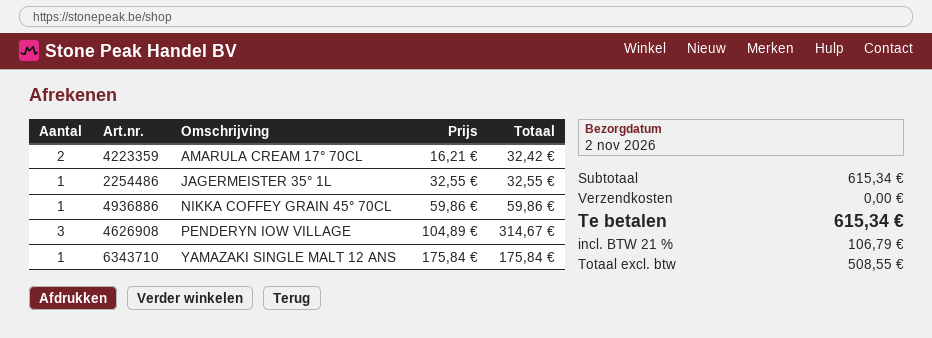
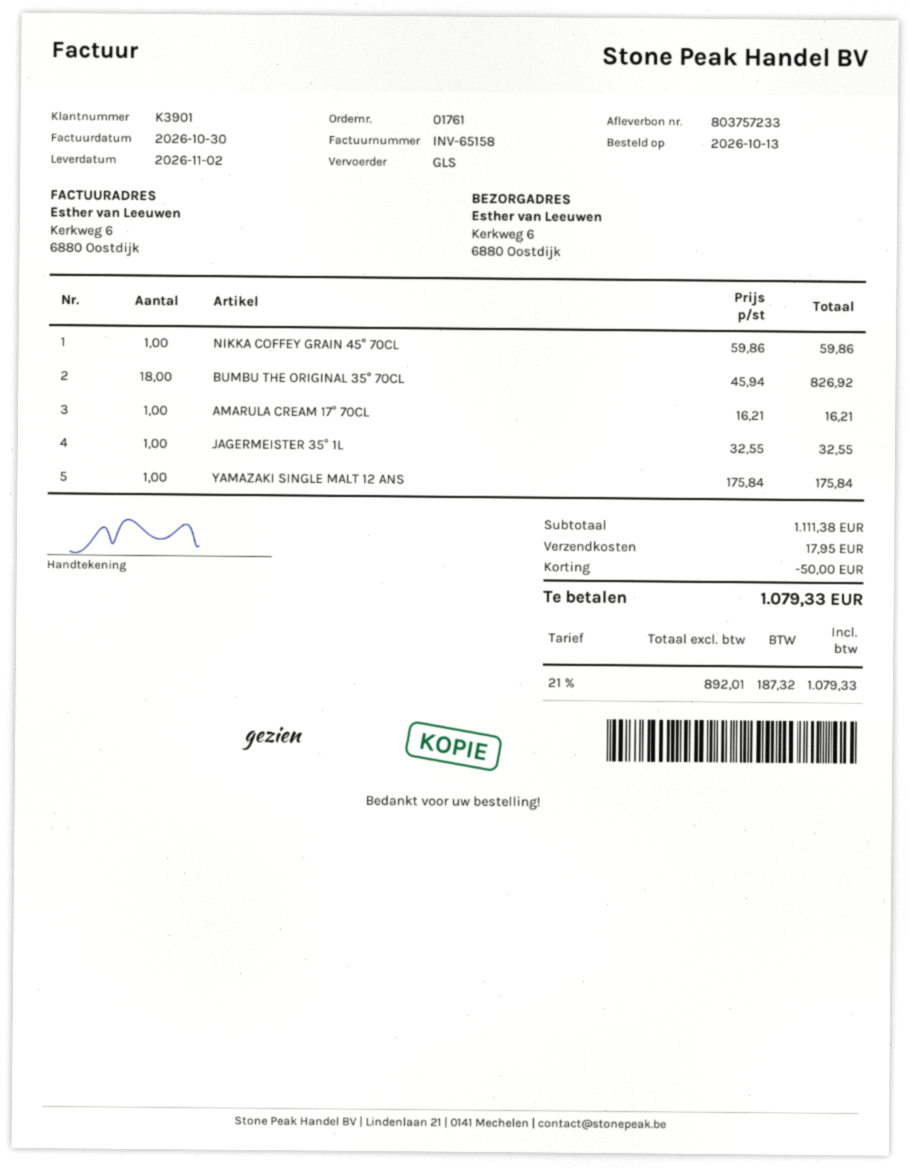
AMARULA CREAM 17° 70CL: 2 x 16.21 = 32.42 -> 1 x 16.21 = 16.21
PENDERYN IOW VILLAGE: 3 x 104.89 = 314.67 -> none
BUMBU THE ORIGINAL 35° 70CL: none -> 18 x 45.94 = 826.92
subtotal: 615.34 -> 1111.38
discount: none -> 50.00
shipping: 0.00 -> 17.95
net: 508.55 -> 892.01
tax: 21% = 106.79 -> 21% = 187.32
total: 615.34 -> 1079.33

